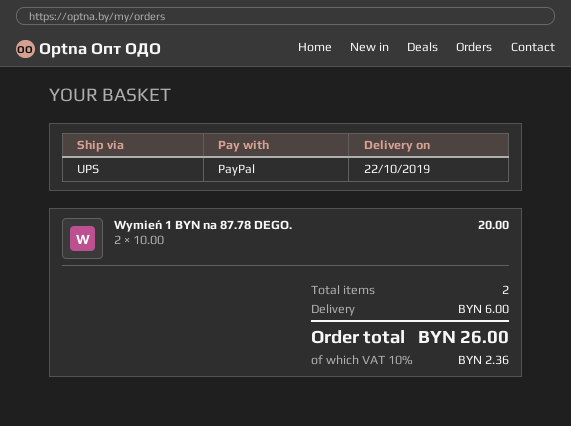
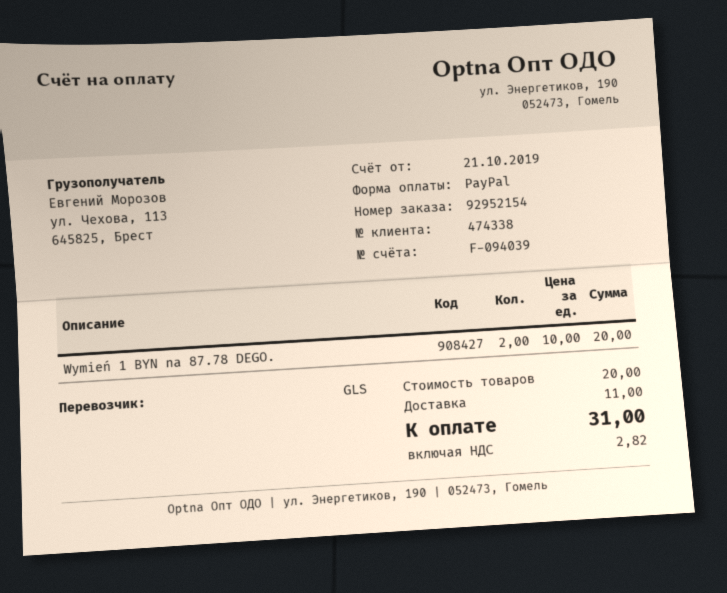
shipping method: UPS -> GLS
shipping: 6.00 -> 11.00
tax: 2.36 -> 2.82
total: 26.00 -> 31.00

